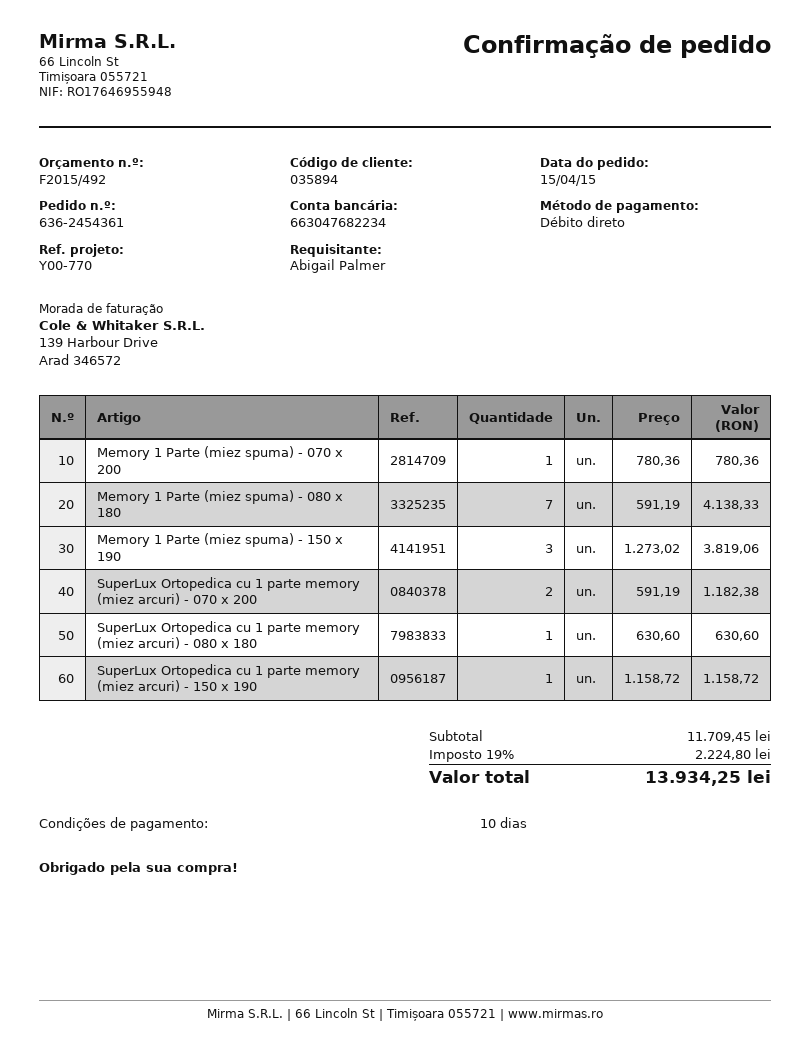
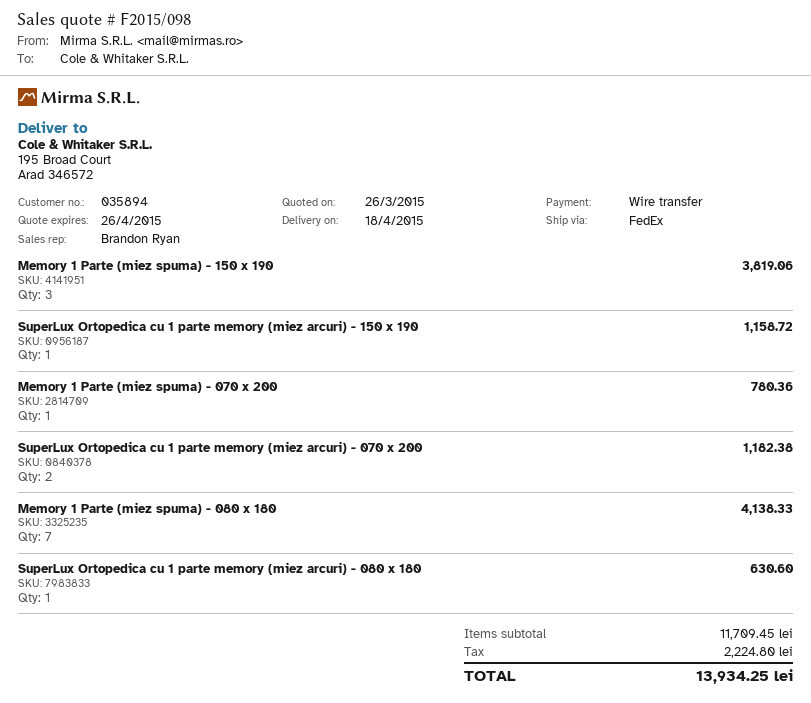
quote number: F2015/492 -> F2015/098
payment method: direct debit -> bank transfer

